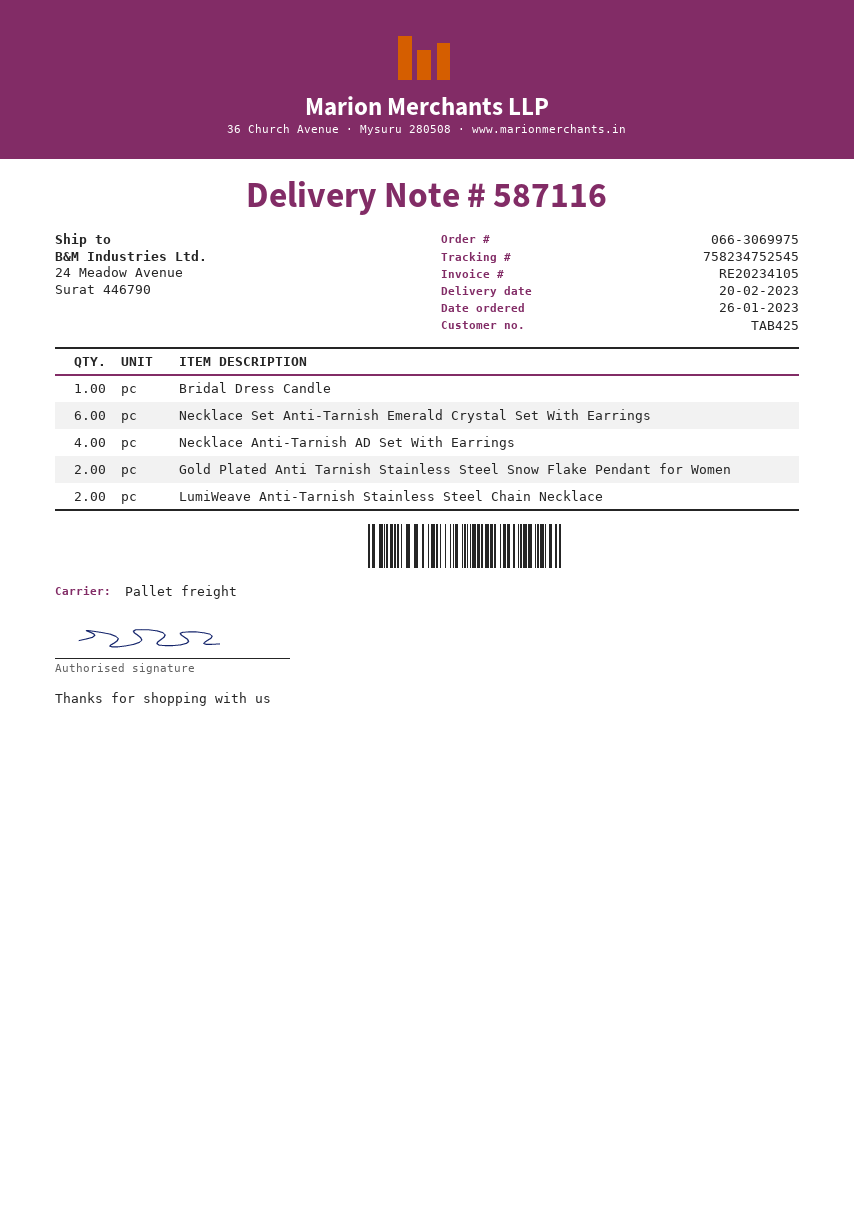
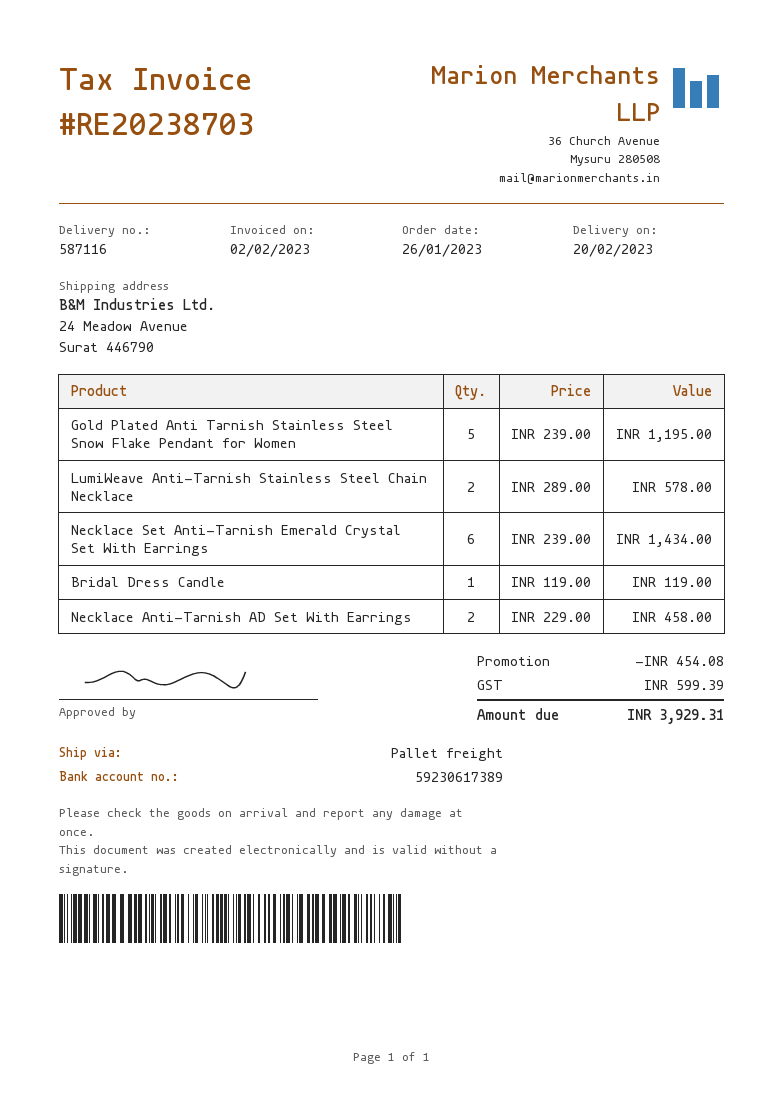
invoice number: RE20234105 -> RE20238703
Necklace Anti-Tarnish AD Set With Earrings: 4 -> 2
Gold Plated Anti Tarnish Stainless Steel Snow Flake Pendant for Women: 2 -> 5

